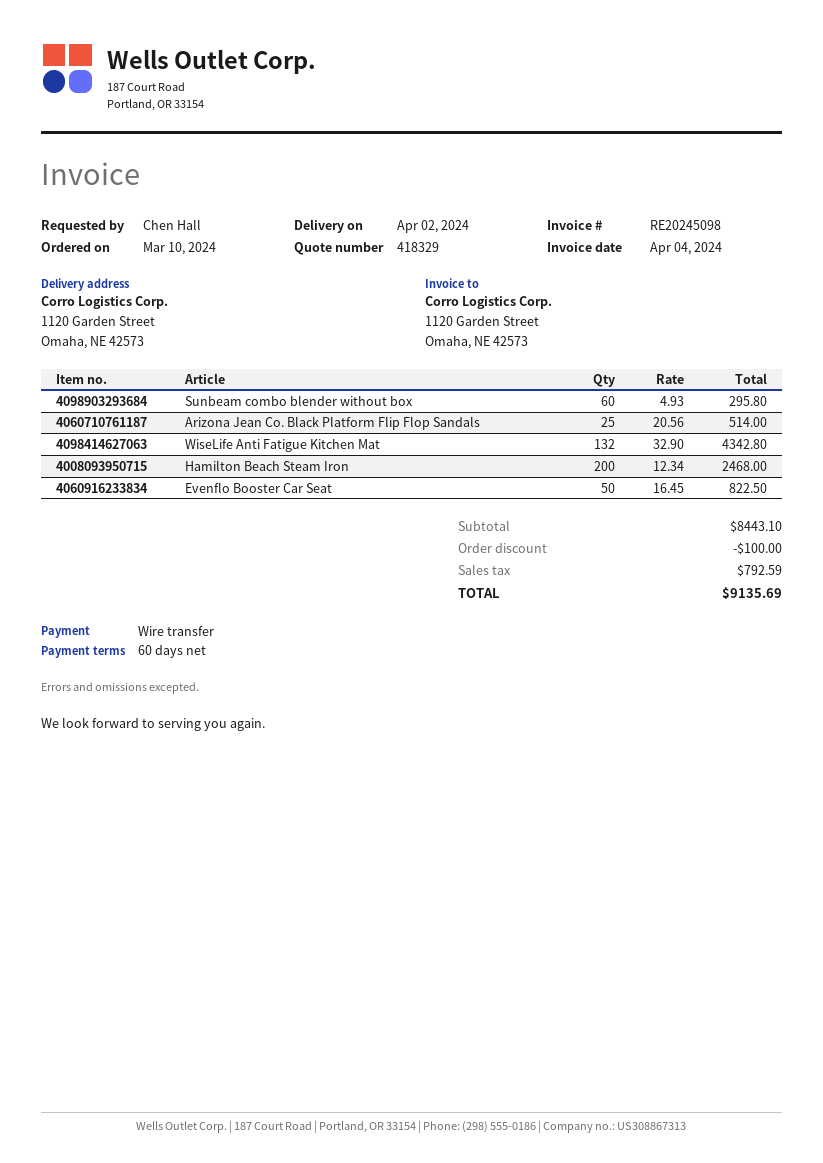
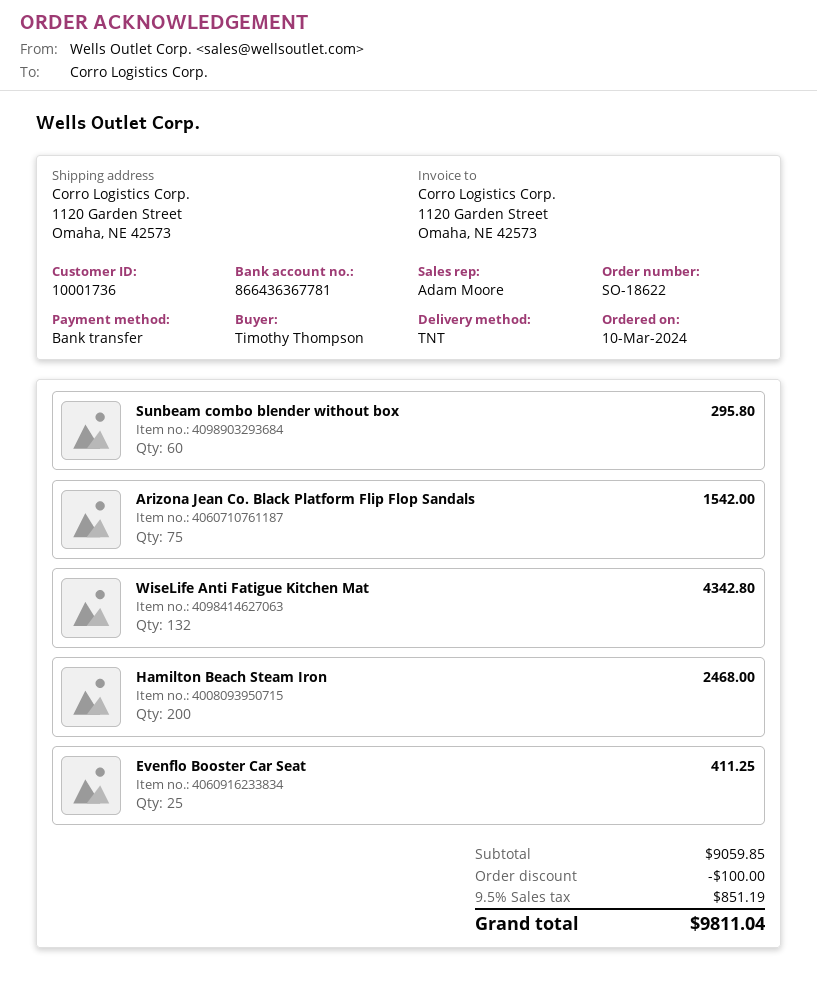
ordered by: Chen Hall -> Timothy Thompson
Arizona Jean Co. Black Platform Flip Flop Sandals: 25 for 514.00 -> 75 for 1542.00
Evenflo Booster Car Seat: 50 for 822.50 -> 25 for 411.25
subtotal: 8443.10 -> 9059.85
tax: 792.59 -> 851.19
total: 9135.69 -> 9811.04

